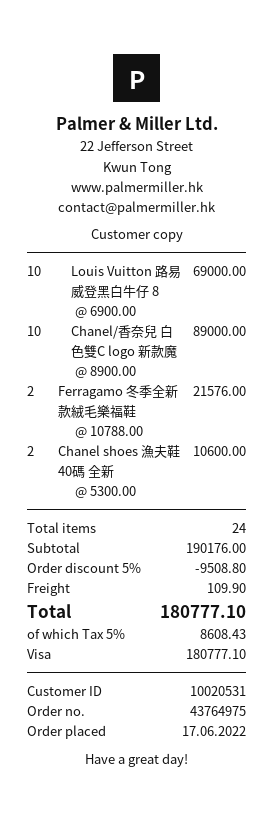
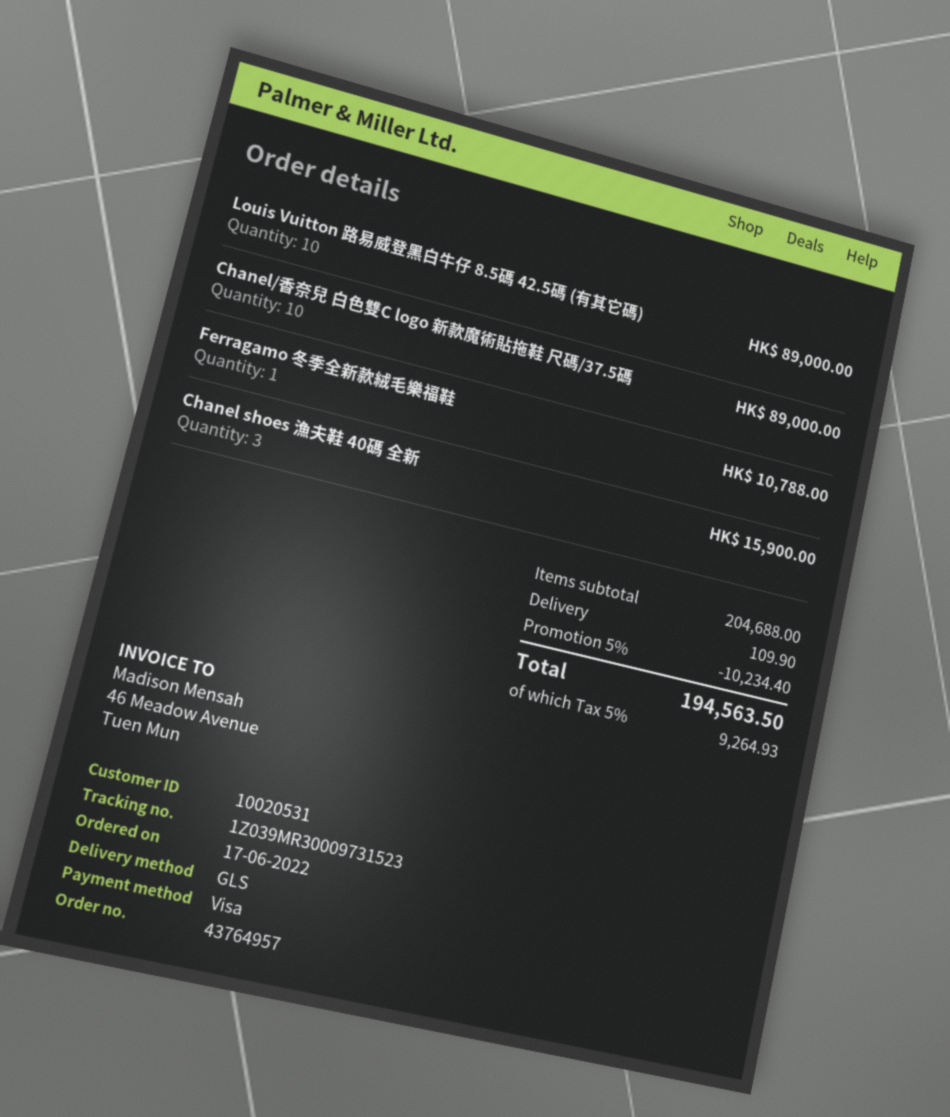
order number: 43764975 -> 43764957
Louis Vuitton 路易威登黑白牛仔 8: 10 for 69000.00 -> 10 for 89000.00
Ferragamo 冬季全新款絨毛樂福鞋: 2 for 21576.00 -> 1 for 10788.00
Chanel shoes 漁夫鞋 40碼 全新: 2 for 10600.00 -> 3 for 15900.00
subtotal: 190176.00 -> 204688.00
discount: 5% = 9508.80 -> 5% = 10234.40
tax: 5% = 8608.43 -> 5% = 9264.93
total: 180777.10 -> 194563.50

